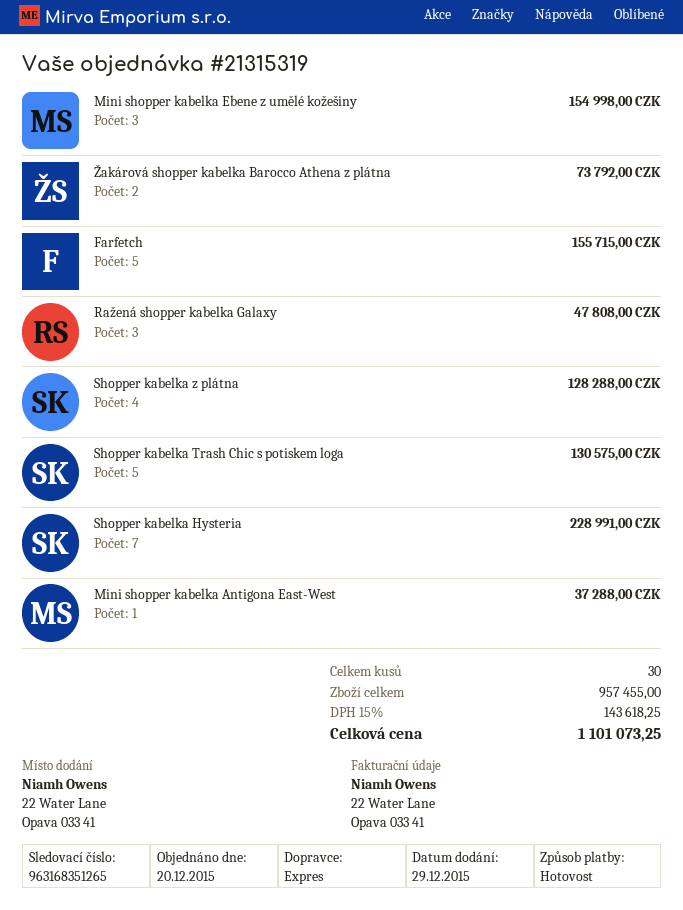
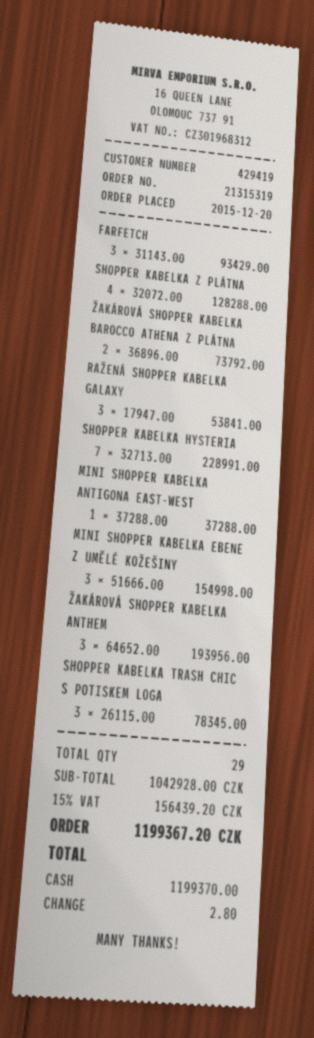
Farfetch: 5 for 155715.00 -> 3 for 93429.00
Ražená shopper kabelka Galaxy: 3 for 47808.00 -> 3 for 53841.00
Shopper kabelka Trash Chic s potiskem loga: 5 for 130575.00 -> 3 for 78345.00
ŽAKÁROVÁ SHOPPER KABELKA ANTHEM: none -> 3 for 193956.00
total quantity: 30 -> 29
subtotal: 957455.00 -> 1042928.00
tax: 15% = 143618.25 -> 15% = 156439.20
total: 1101073.25 -> 1199367.20

